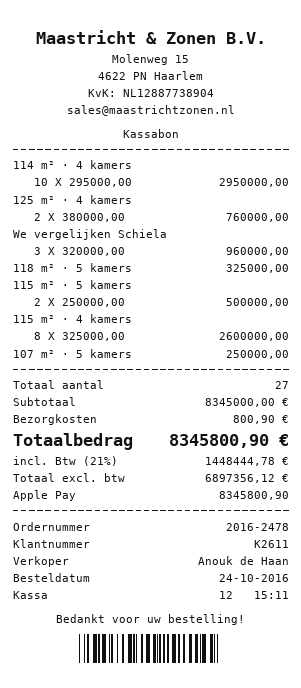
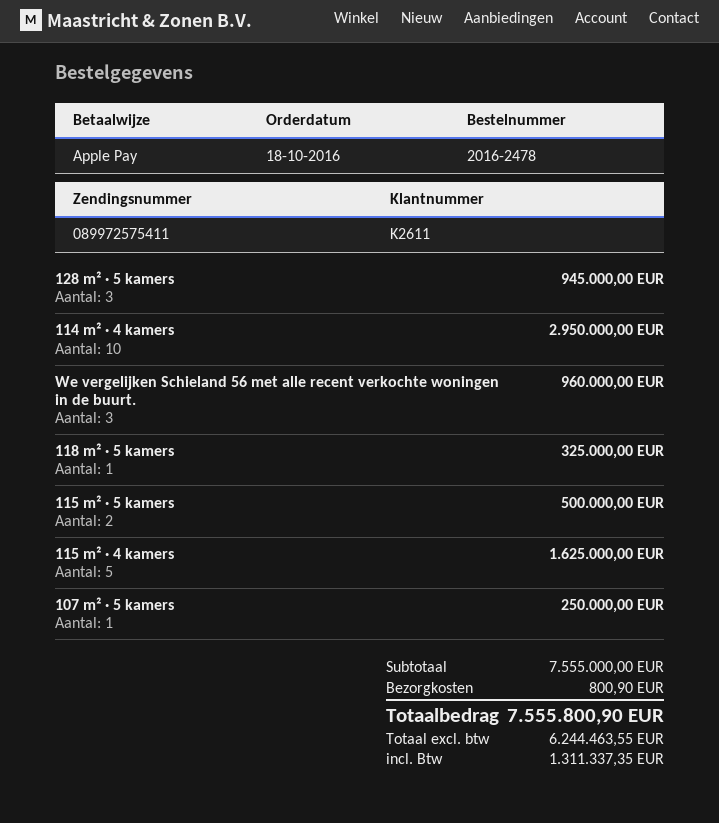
order date: 2016-10-24 -> 2016-10-18
125 m² · 4 kamers: 2 for 760000.00 -> none
115 m² · 4 kamers: 8 for 2600000.00 -> 5 for 1625000.00
128 m² · 5 kamers: none -> 3 for 945000.00
subtotal: 8345000.00 -> 7555000.00
net: 6897356.12 -> 6244463.55
tax: 1448444.78 -> 1311337.35
total: 8345800.90 -> 7555800.90

